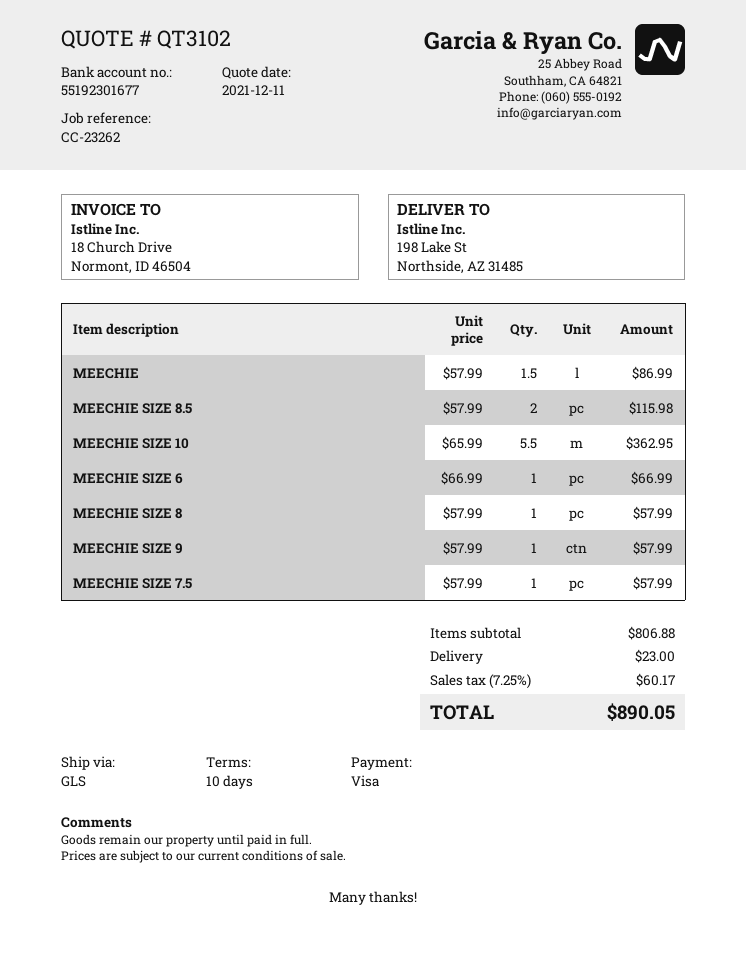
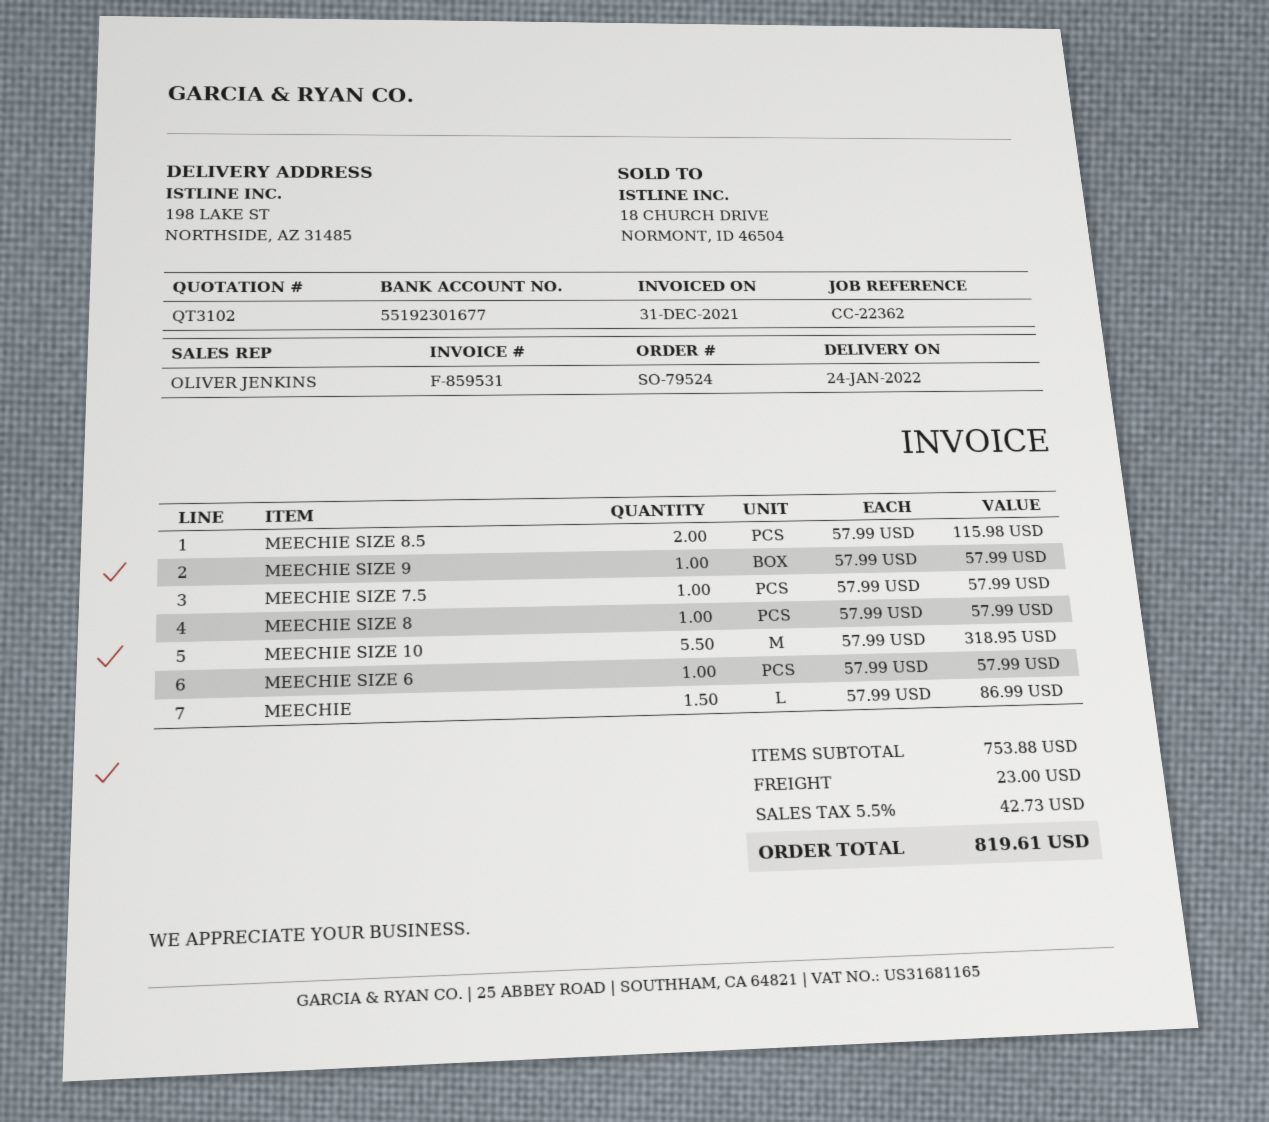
reference: CC-23262 -> CC-22362
MEECHIE SIZE 10: 5.5 x 65.99 = 362.95 -> 5.5 x 57.99 = 318.95
MEECHIE SIZE 6: 1 x 66.99 = 66.99 -> 1 x 57.99 = 57.99
subtotal: 806.88 -> 753.88
tax: 7.25% = 60.17 -> 5.5% = 42.73
total: 890.05 -> 819.61

